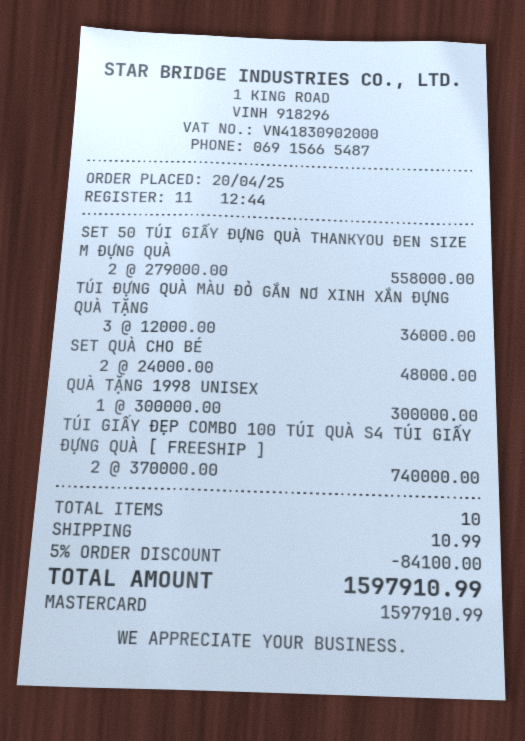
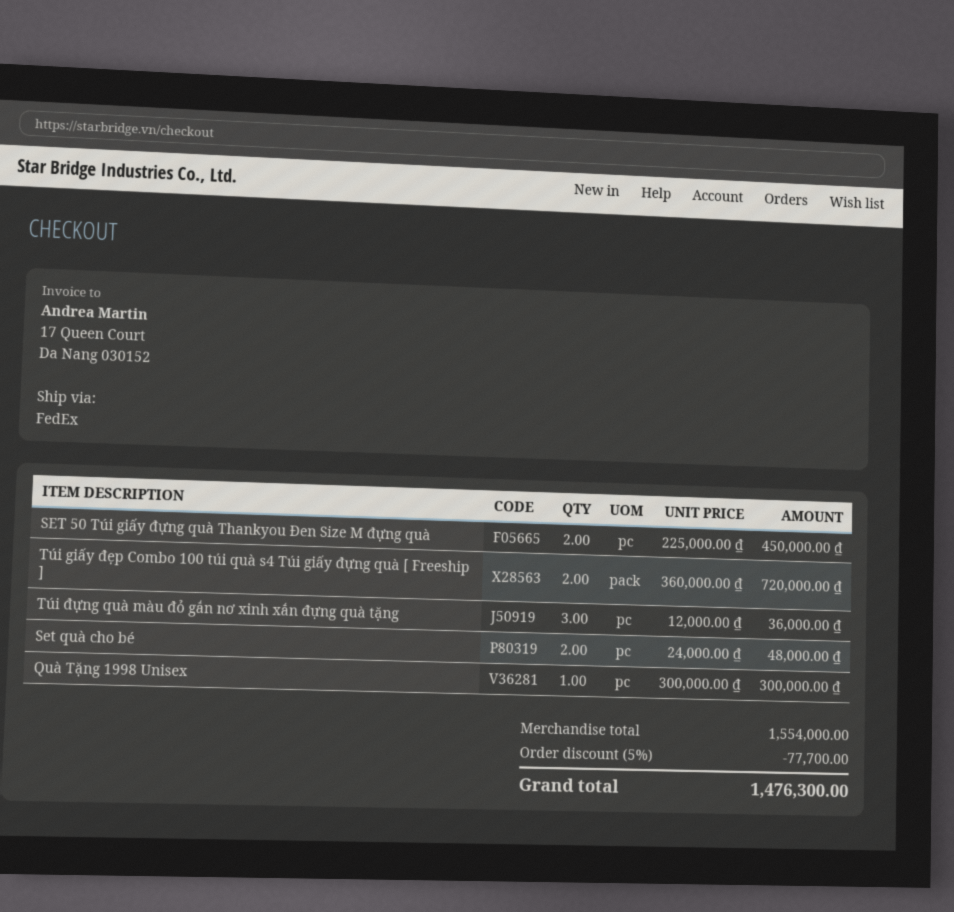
SET 50 TÚI GIẤY ĐỰNG QUÀ THANKYOU ĐEN SIZE M ĐỰNG QUÀ: 2 x 279000.00 = 558000.00 -> 2 x 225000.00 = 450000.00
TÚI GIẤY ĐẸP COMBO 100 TÚI QUÀ S4 TÚI GIẤY ĐỰNG QUÀ [ FREESHIP ]: 2 x 370000.00 = 740000.00 -> 2 x 360000.00 = 720000.00
discount: 5% = 84100.00 -> 5% = 77700.00
shipping: 10.99 -> none
total: 1597910.99 -> 1476300.00

